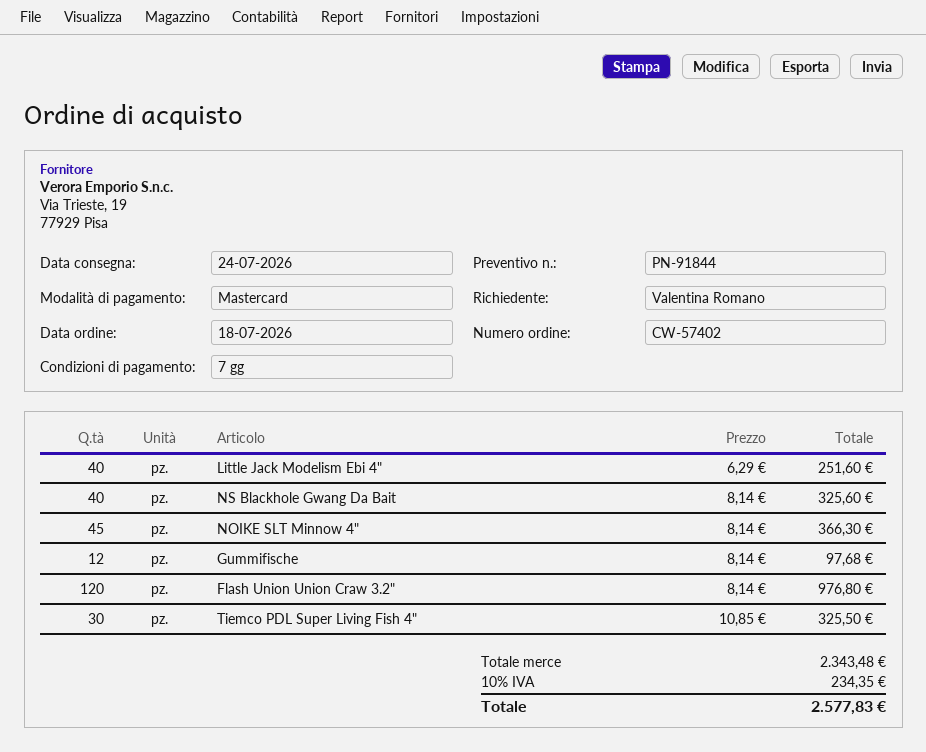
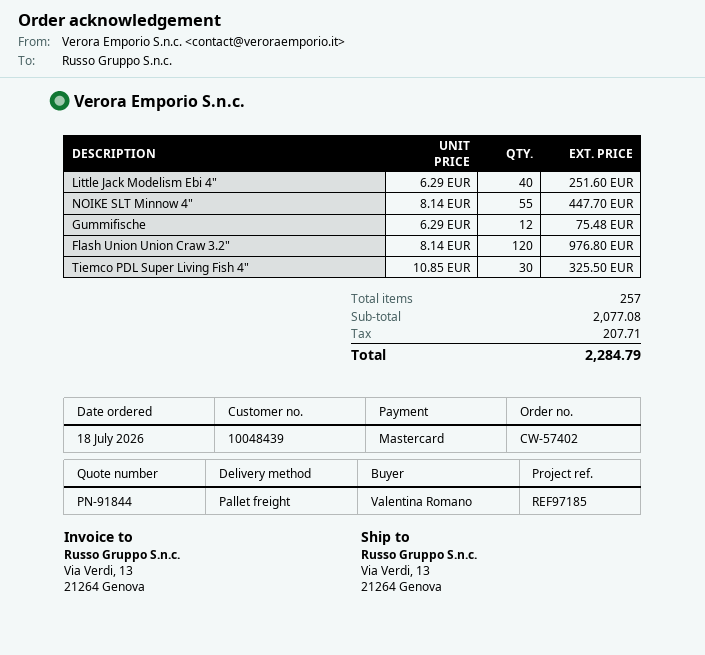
NS Blackhole Gwang Da Bait: 40 x 8.14 = 325.60 -> none
NOIKE SLT Minnow 4": 45 x 8.14 = 366.30 -> 55 x 8.14 = 447.70
Gummifische: 12 x 8.14 = 97.68 -> 12 x 6.29 = 75.48
subtotal: 2343.48 -> 2077.08
tax: 234.35 -> 207.71
total: 2577.83 -> 2284.79

